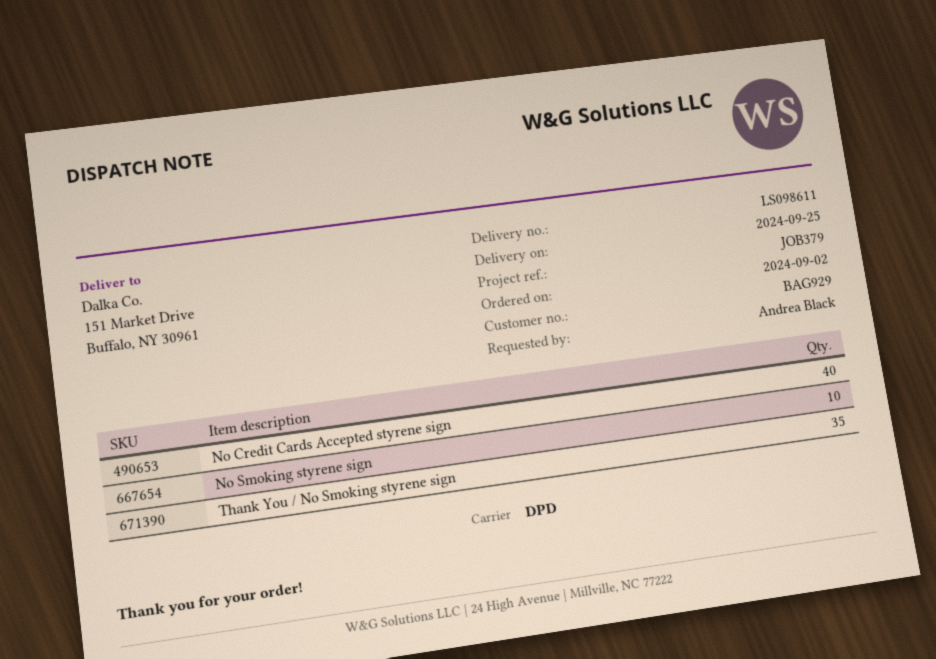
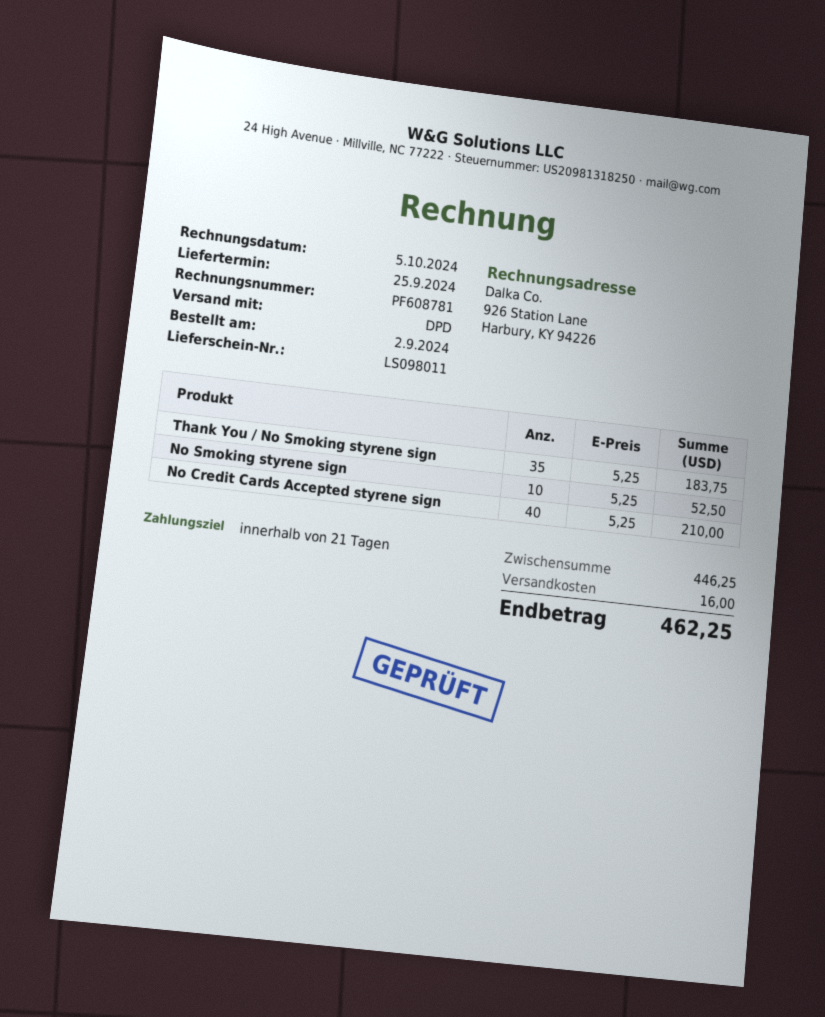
delivery note number: LS098611 -> LS098011

